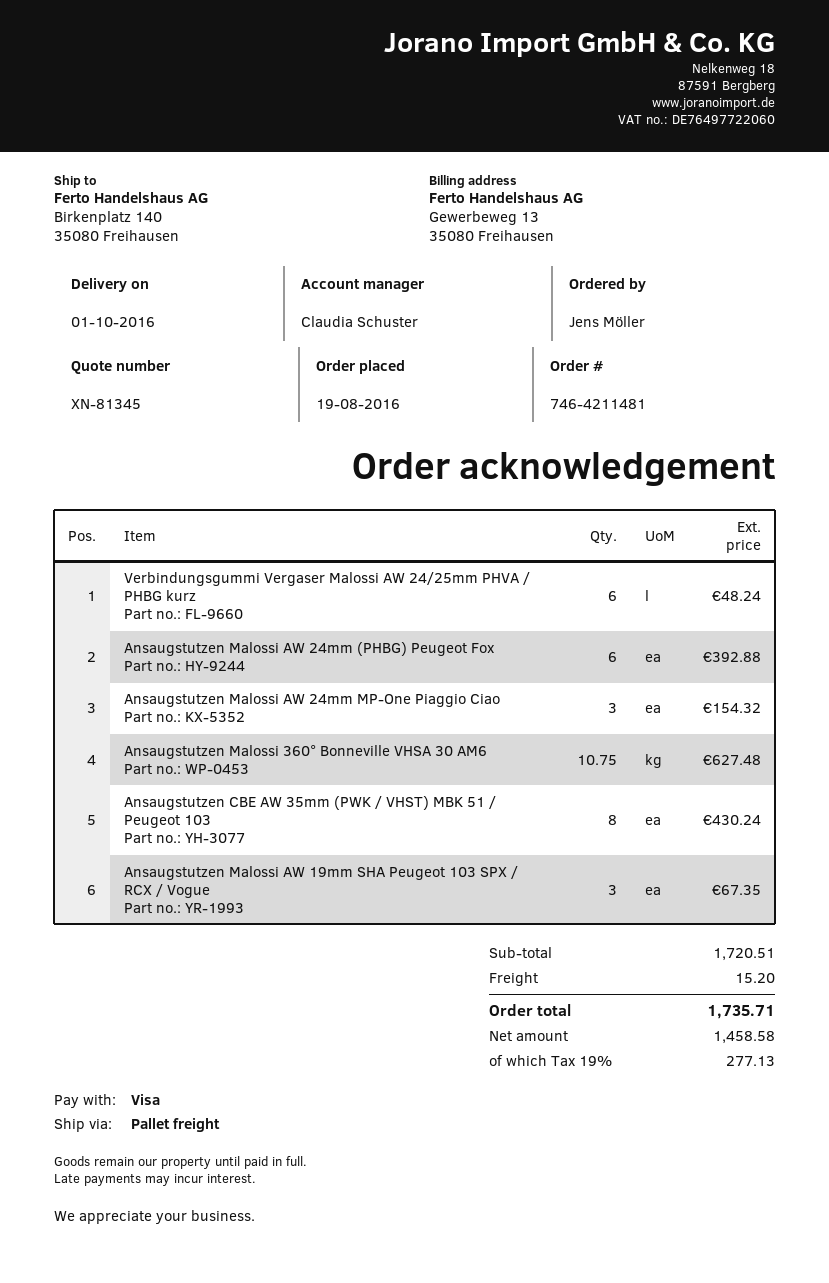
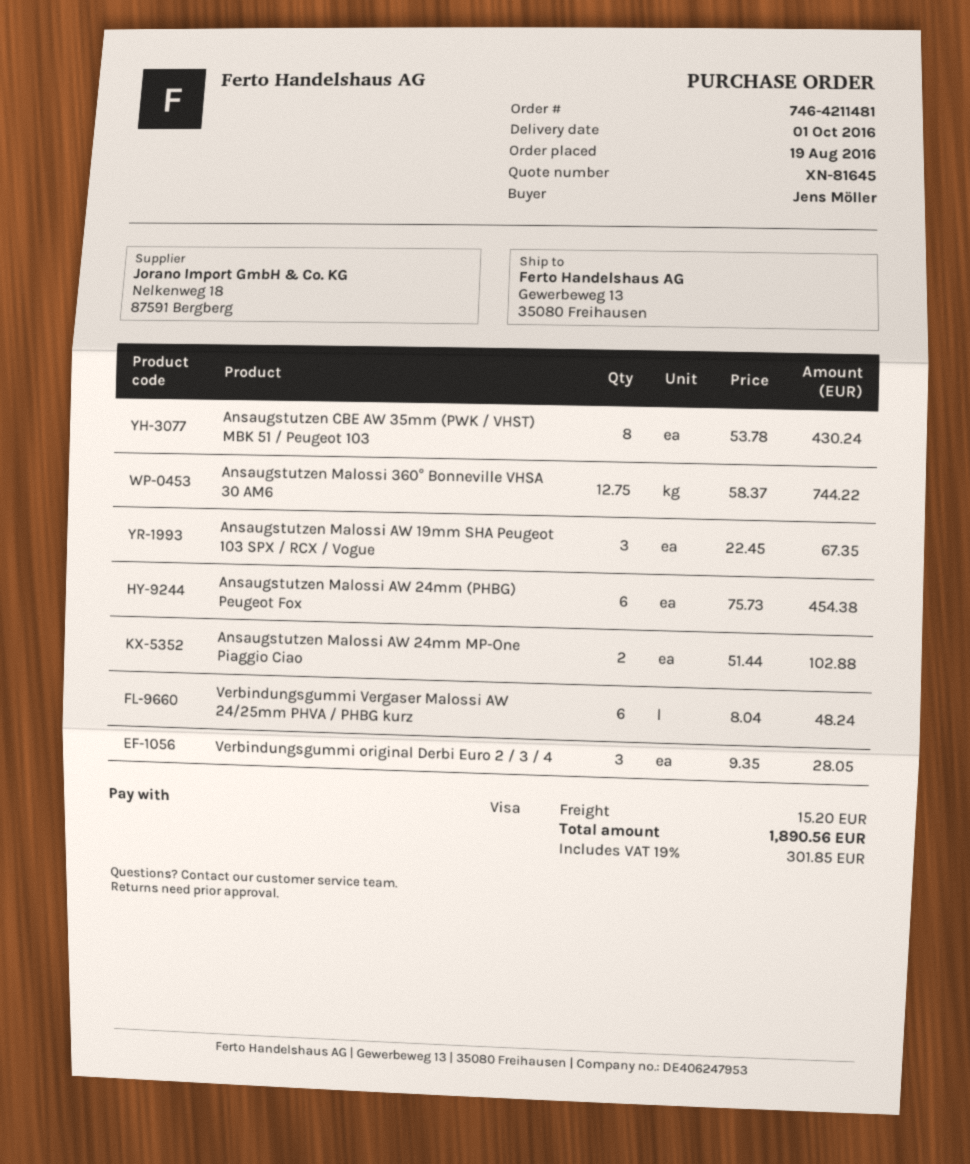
quote number: XN-81345 -> XN-81645
ship to: Birkenplatz 140, 35080 Freihausen -> Gewerbeweg 13, 35080 Freihausen
Ansaugstutzen Malossi AW 24mm (PHBG) Peugeot Fox: 6 for 392.88 -> 6 for 454.38
Ansaugstutzen Malossi AW 24mm MP-One Piaggio Ciao: 3 for 154.32 -> 2 for 102.88
Ansaugstutzen Malossi 360° Bonneville VHSA 30 AM6: 10.75 for 627.48 -> 12.75 for 744.22
Verbindungsgummi original Derbi Euro 2 / 3 / 4: none -> 3 for 28.05
tax: 19% = 277.13 -> 19% = 301.85
total: 1735.71 -> 1890.56

